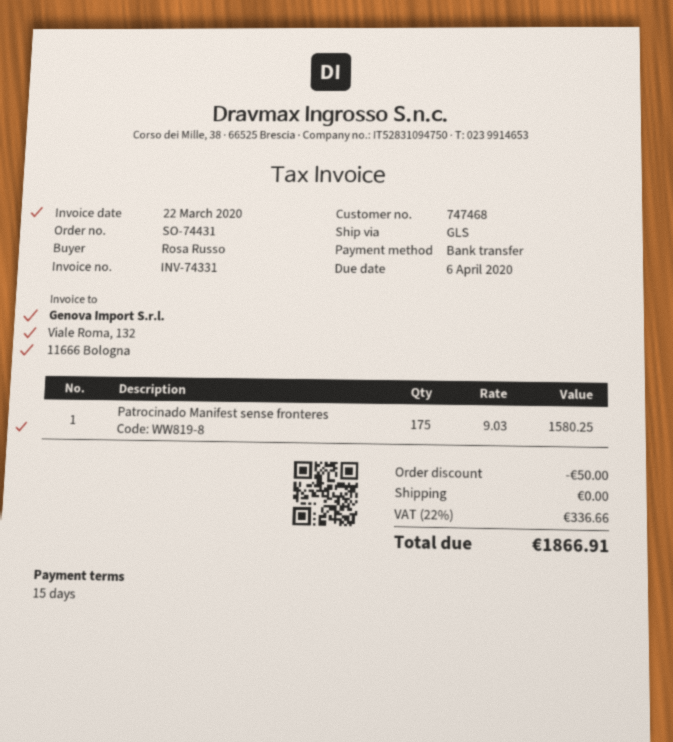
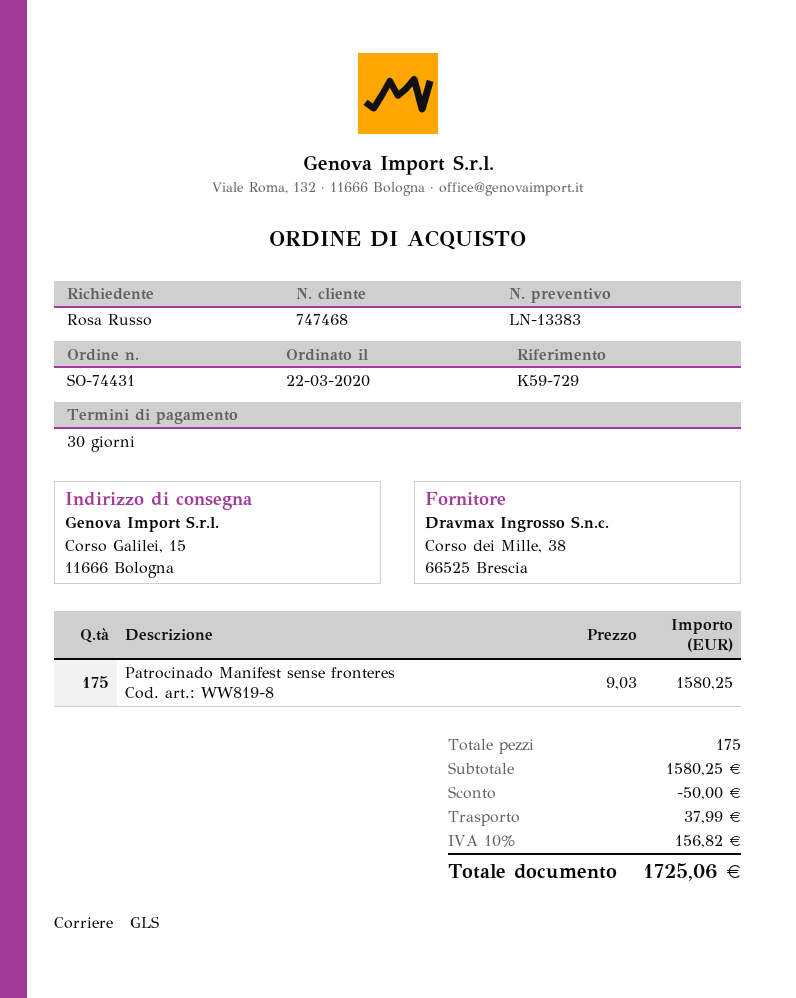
payment terms: 15 days -> 30 days
shipping: 0.00 -> 37.99
tax: 22% = 336.66 -> 10% = 156.82
total: 1866.91 -> 1725.06

